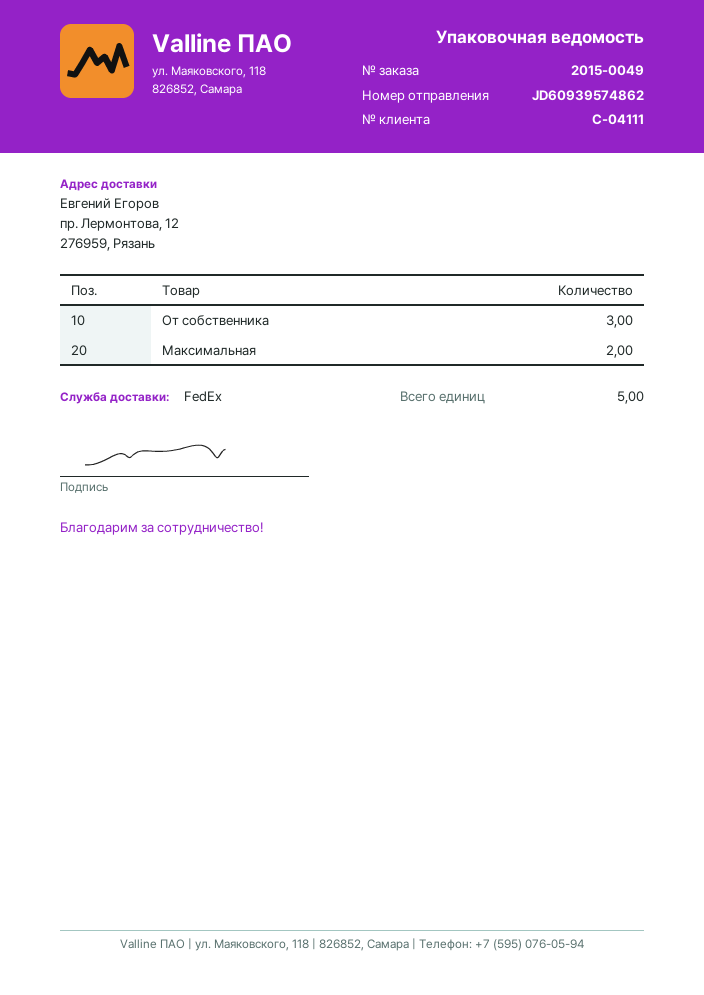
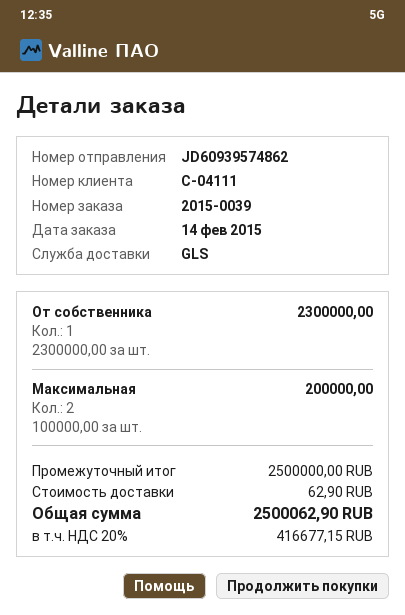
order number: 2015-0049 -> 2015-0039
shipping method: FedEx -> GLS
От собственника: 3 -> 1

